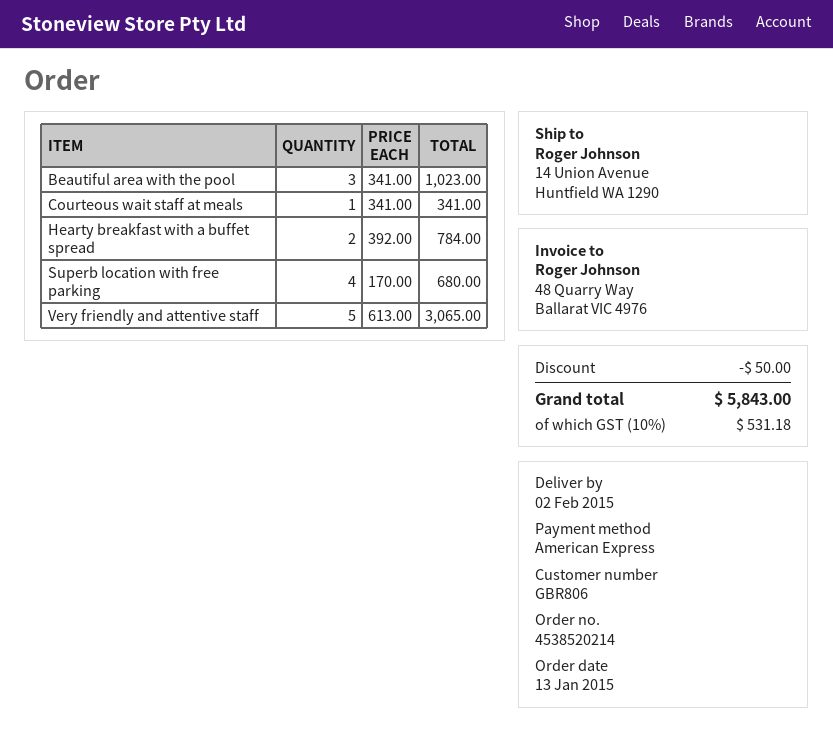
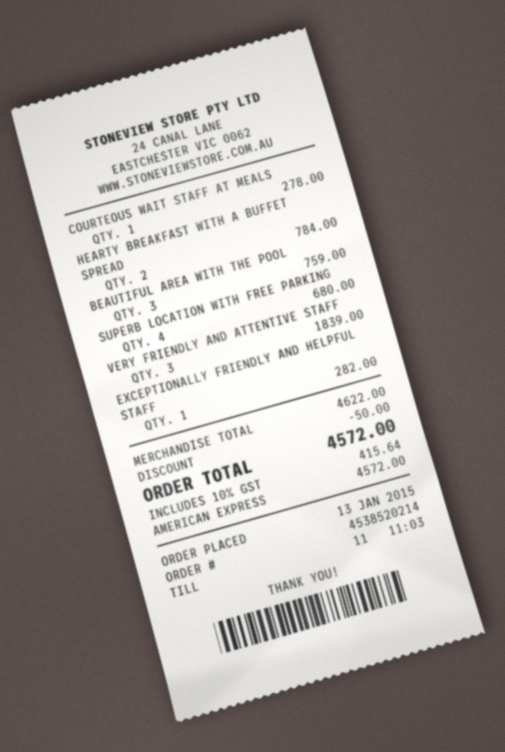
Beautiful area with the pool: 3 for 1023.00 -> 3 for 759.00
Courteous wait staff at meals: 1 for 341.00 -> 1 for 278.00
Very friendly and attentive staff: 5 for 3065.00 -> 3 for 1839.00
EXCEPTIONALLY FRIENDLY AND HELPFUL STAFF: none -> 1 for 282.00
tax: 10% = 531.18 -> 10% = 415.64
total: 5843.00 -> 4572.00

